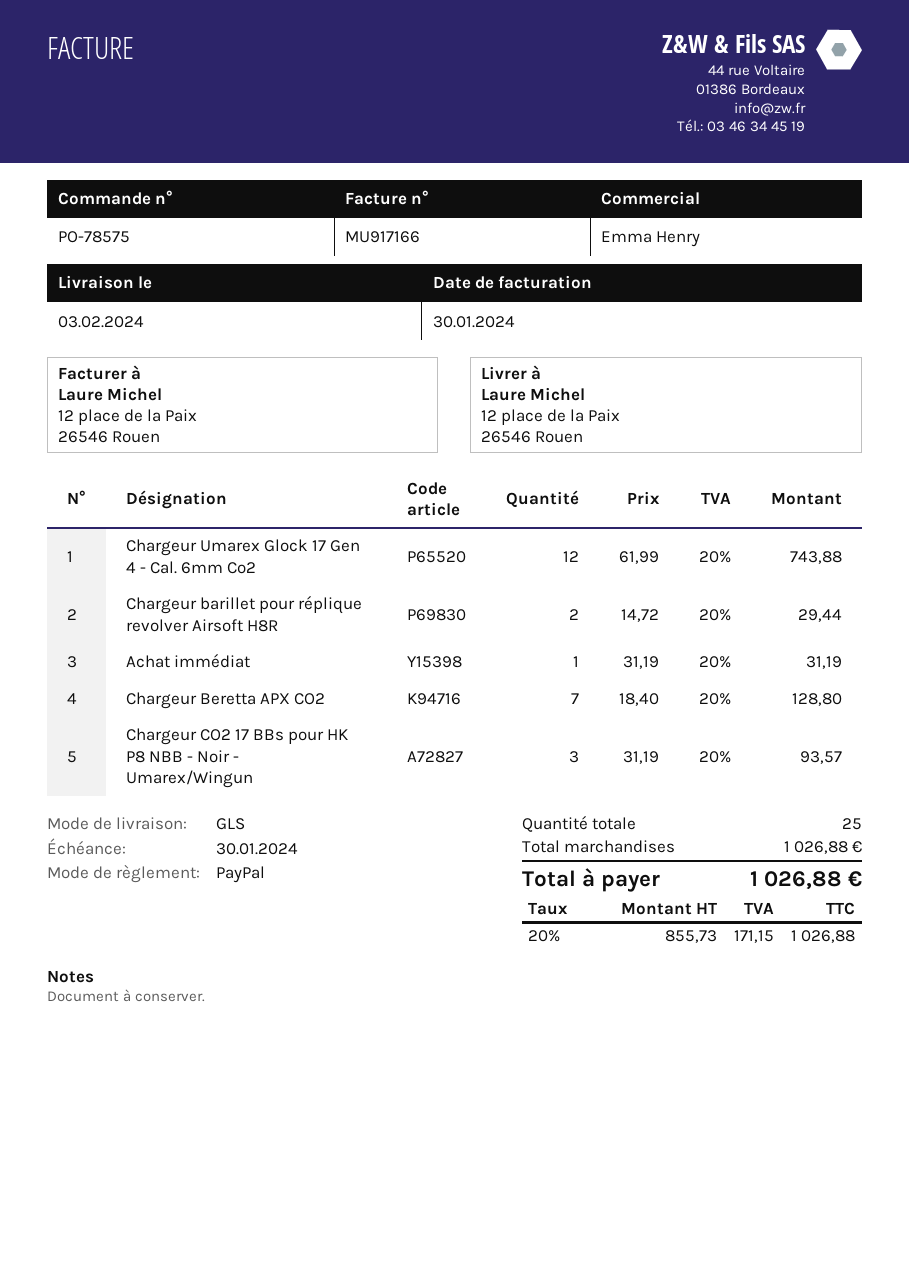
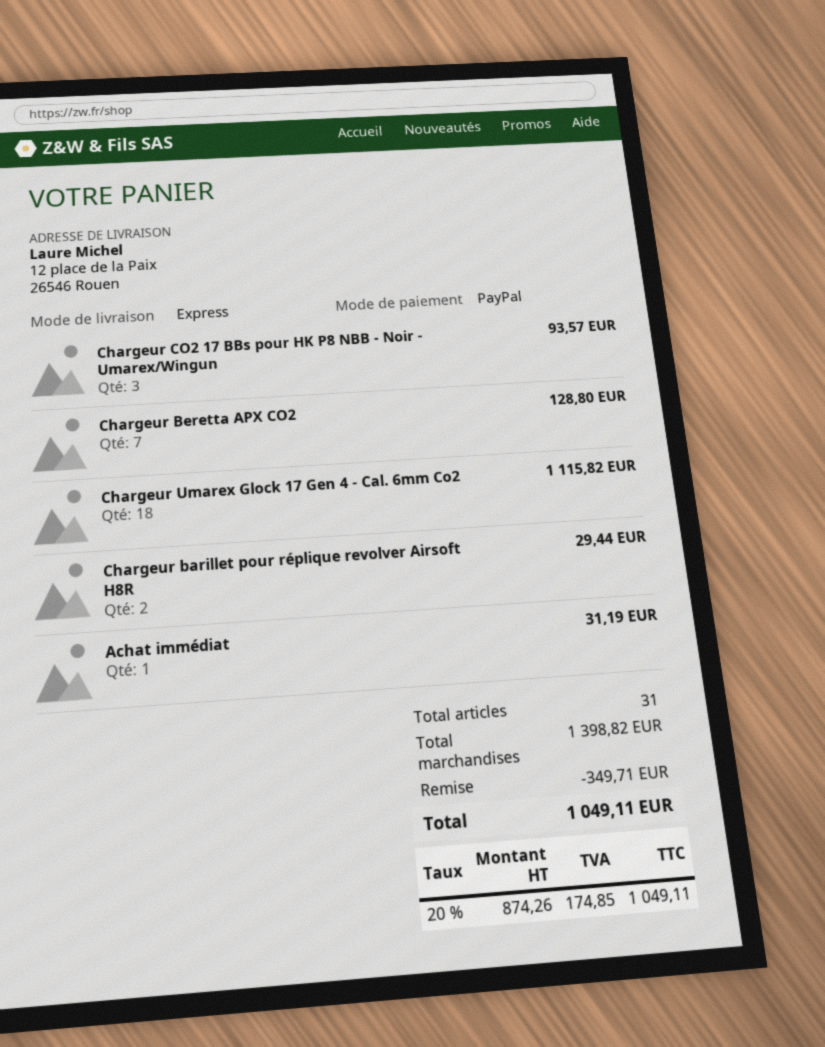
shipping method: GLS -> express
Chargeur Umarex Glock 17 Gen 4 - Cal. 6mm Co2: 12 for 743.88 -> 18 for 1115.82
total quantity: 25 -> 31
subtotal: 1026.88 -> 1398.82
discount: none -> 349.71
net: 855.73 -> 874.26
tax: 20% = 171.15 -> 20% = 174.85
total: 1026.88 -> 1049.11

